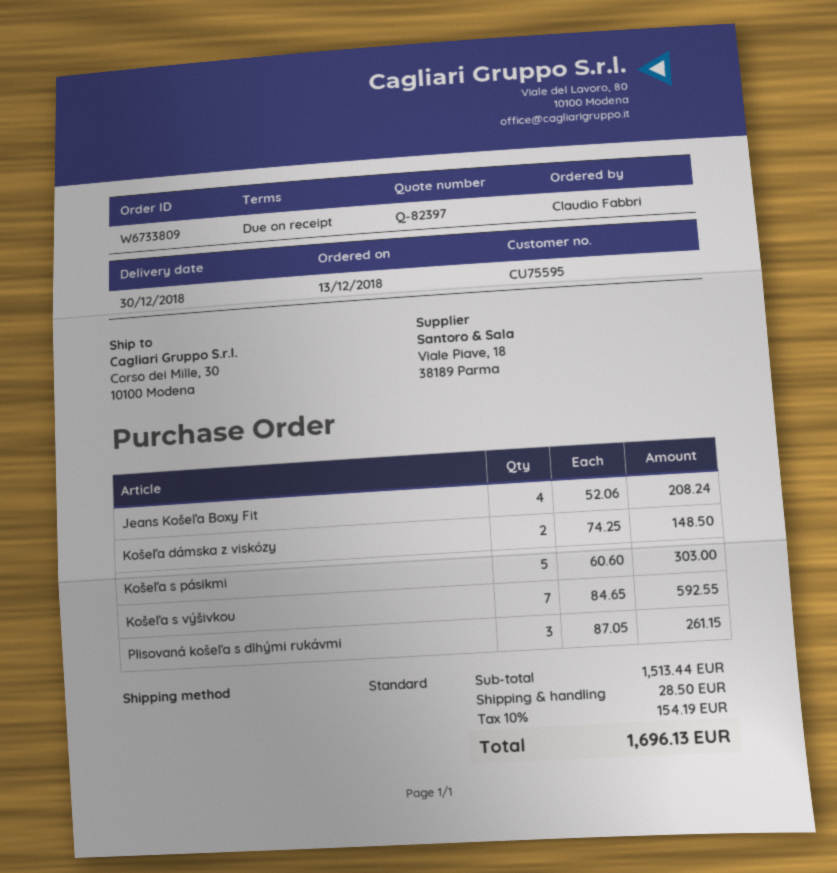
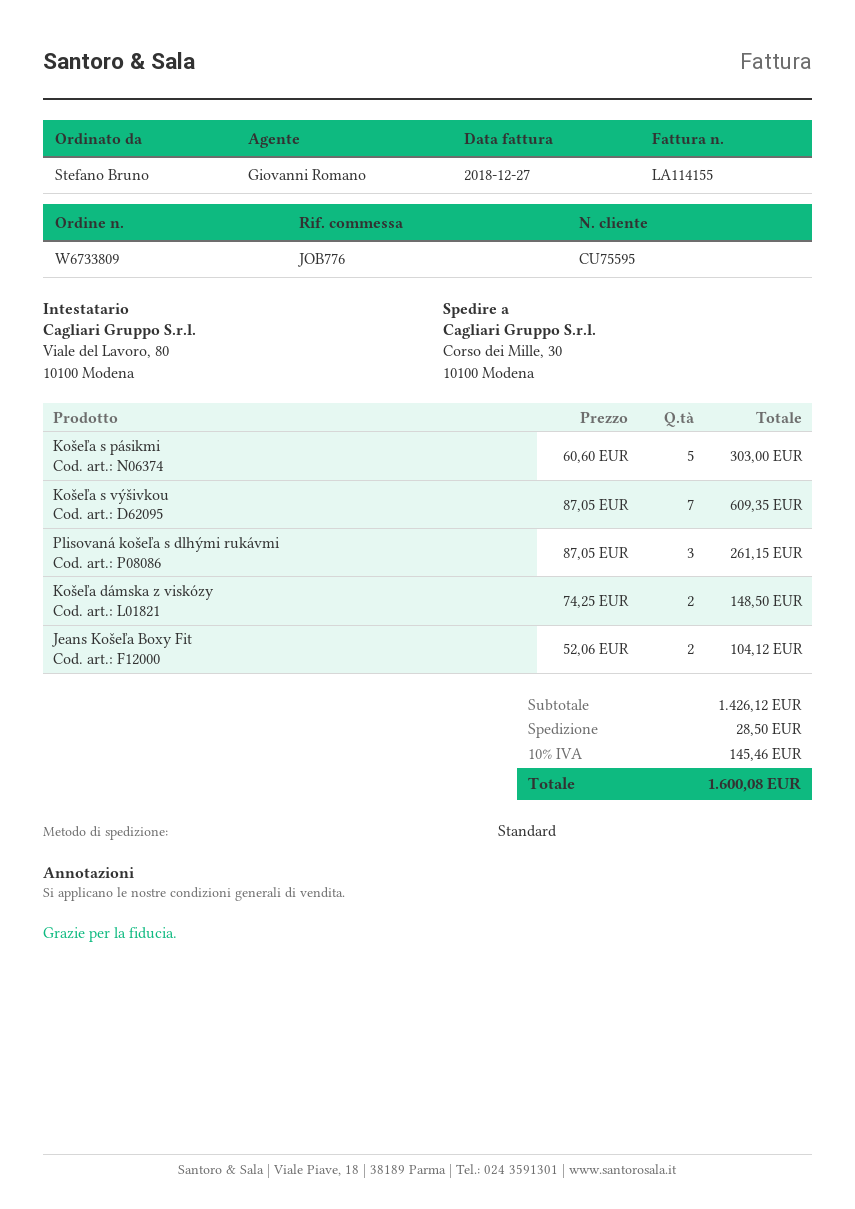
ordered by: Claudio Fabbri -> Stefano Bruno
Jeans Košeľa Boxy Fit: 4 x 52.06 = 208.24 -> 2 x 52.06 = 104.12
Košeľa s výšivkou: 7 x 84.65 = 592.55 -> 7 x 87.05 = 609.35
subtotal: 1513.44 -> 1426.12
tax: 10% = 154.19 -> 10% = 145.46
total: 1696.13 -> 1600.08

